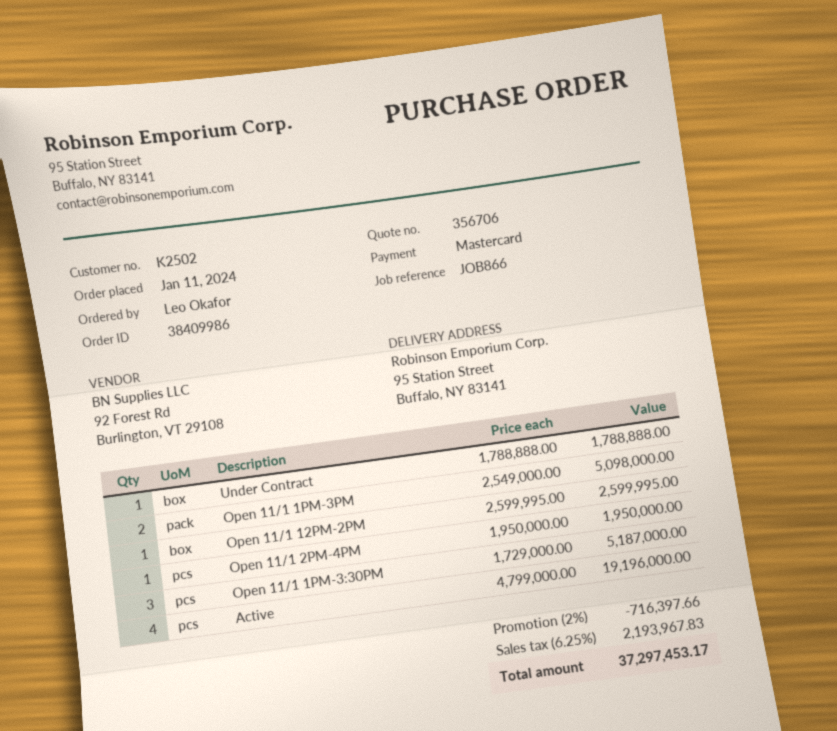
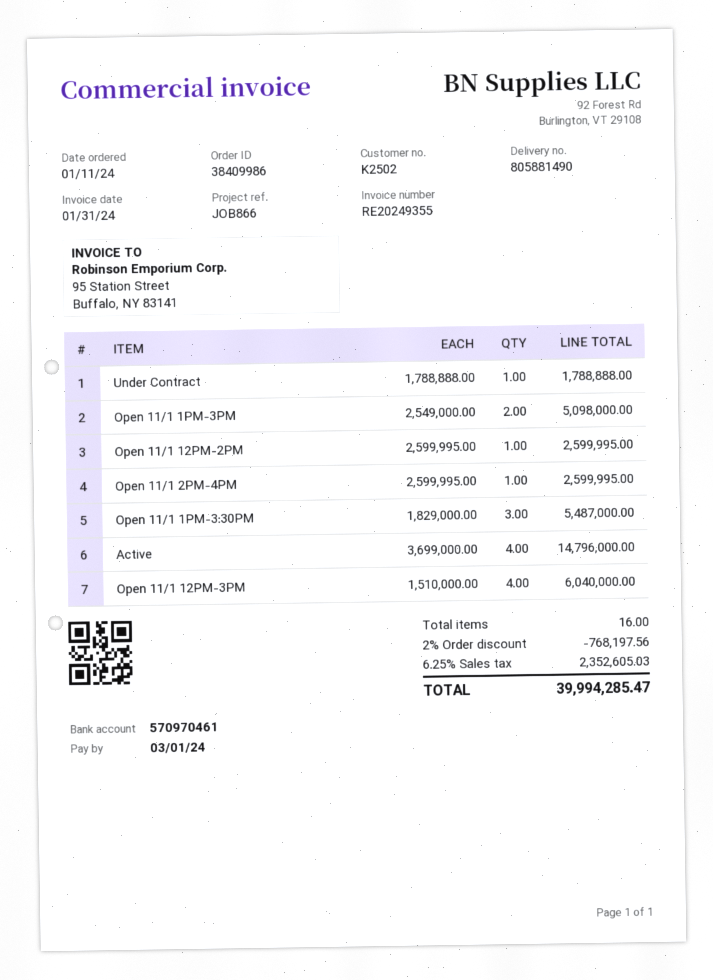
Open 11/1 2PM-4PM: 1 x 1950000.00 = 1950000.00 -> 1 x 2599995.00 = 2599995.00
Open 11/1 1PM-3:30PM: 3 x 1729000.00 = 5187000.00 -> 3 x 1829000.00 = 5487000.00
Active: 4 x 4799000.00 = 19196000.00 -> 4 x 3699000.00 = 14796000.00
Open 11/1 12PM-3PM: none -> 4 x 1510000.00 = 6040000.00
discount: 2% = 716397.66 -> 2% = 768197.56
tax: 6.25% = 2193967.83 -> 6.25% = 2352605.03
total: 37297453.17 -> 39994285.47

